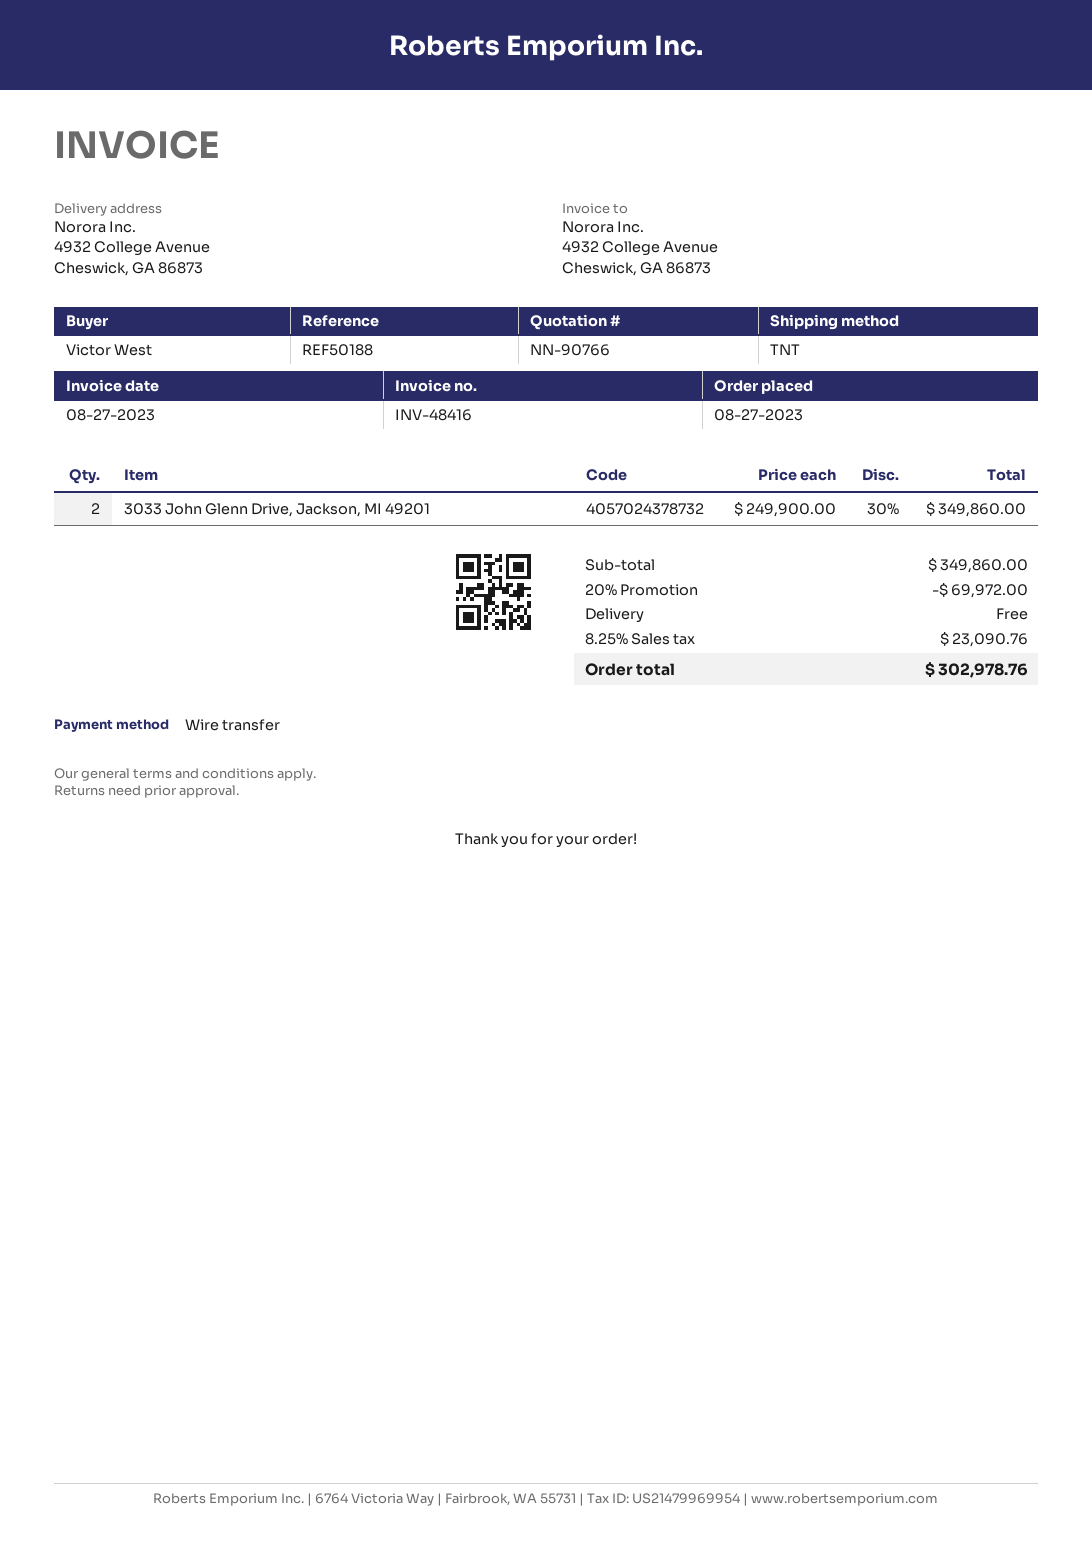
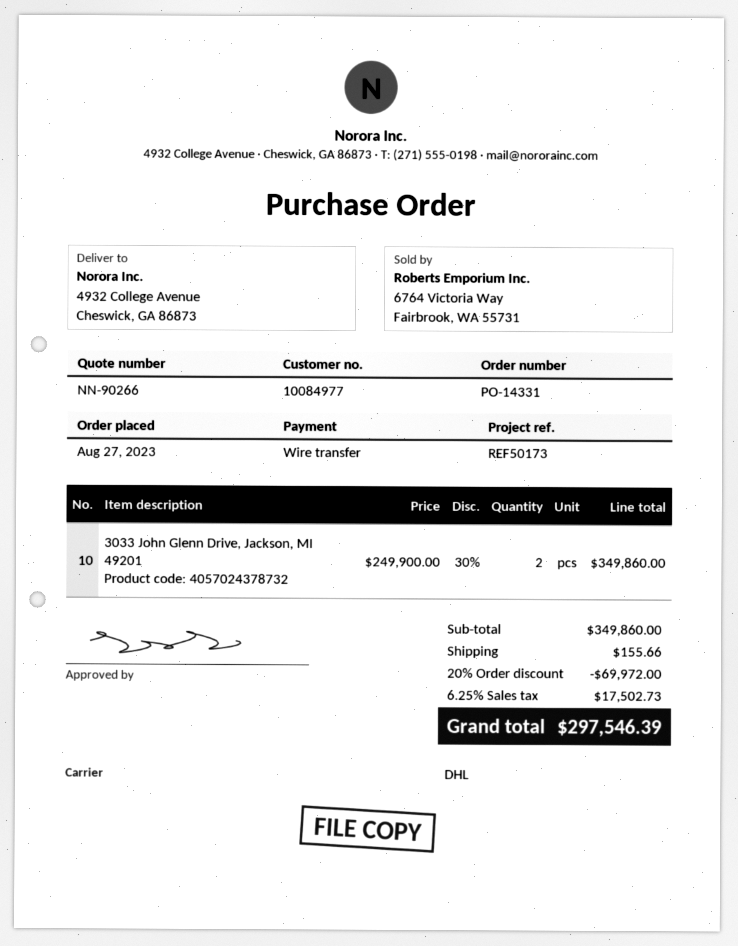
quote number: NN-90766 -> NN-90266
reference: REF50188 -> REF50173
shipping method: TNT -> DHL
shipping: 0.00 -> 155.66
tax: 8.25% = 23090.76 -> 6.25% = 17502.73
total: 302978.76 -> 297546.39

